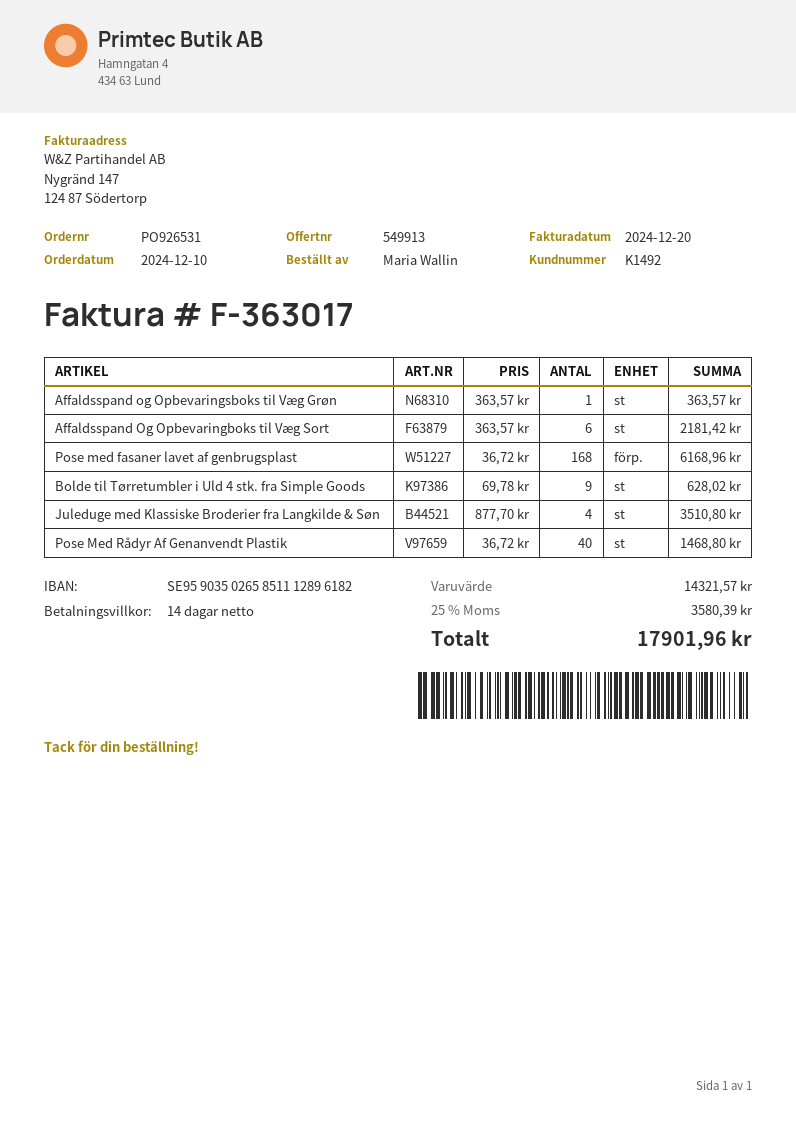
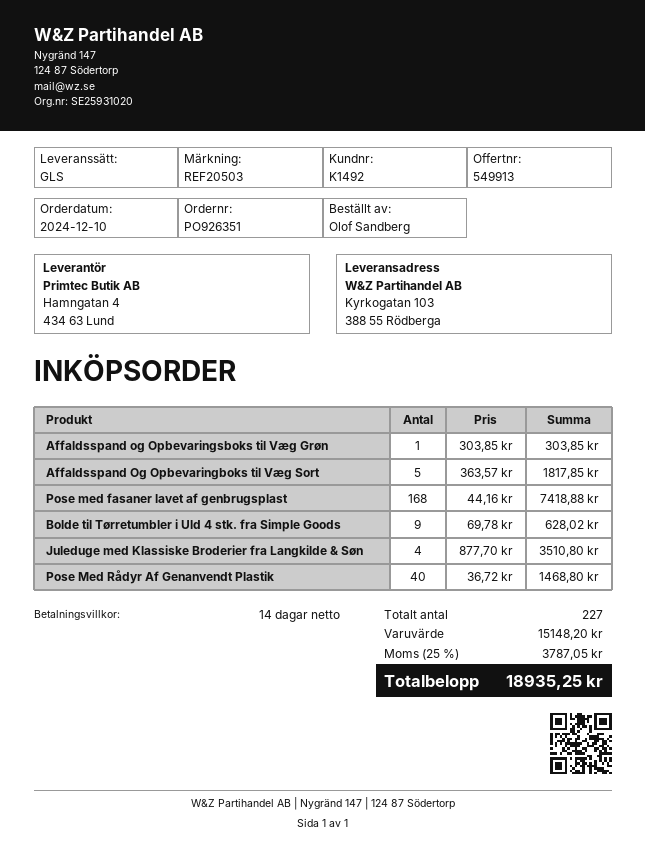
order number: PO926531 -> PO926351
ordered by: Maria Wallin -> Olof Sandberg
Affaldsspand og Opbevaringsboks til Væg Grøn: 1 x 363.57 = 363.57 -> 1 x 303.85 = 303.85
Affaldsspand Og Opbevaringboks til Væg Sort: 6 x 363.57 = 2181.42 -> 5 x 363.57 = 1817.85
Pose med fasaner lavet af genbrugsplast: 168 x 36.72 = 6168.96 -> 168 x 44.16 = 7418.88
subtotal: 14321.57 -> 15148.20
tax: 25% = 3580.39 -> 25% = 3787.05
total: 17901.96 -> 18935.25

